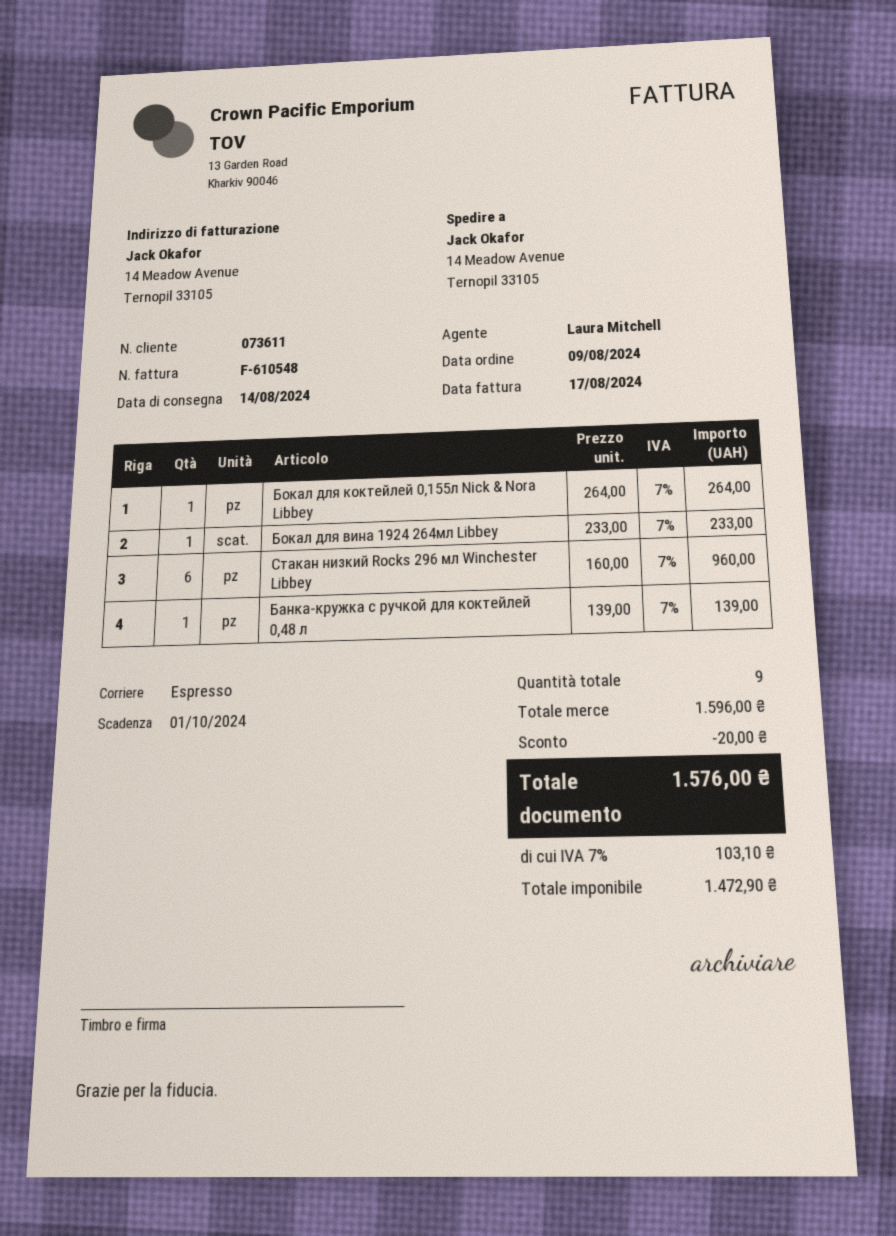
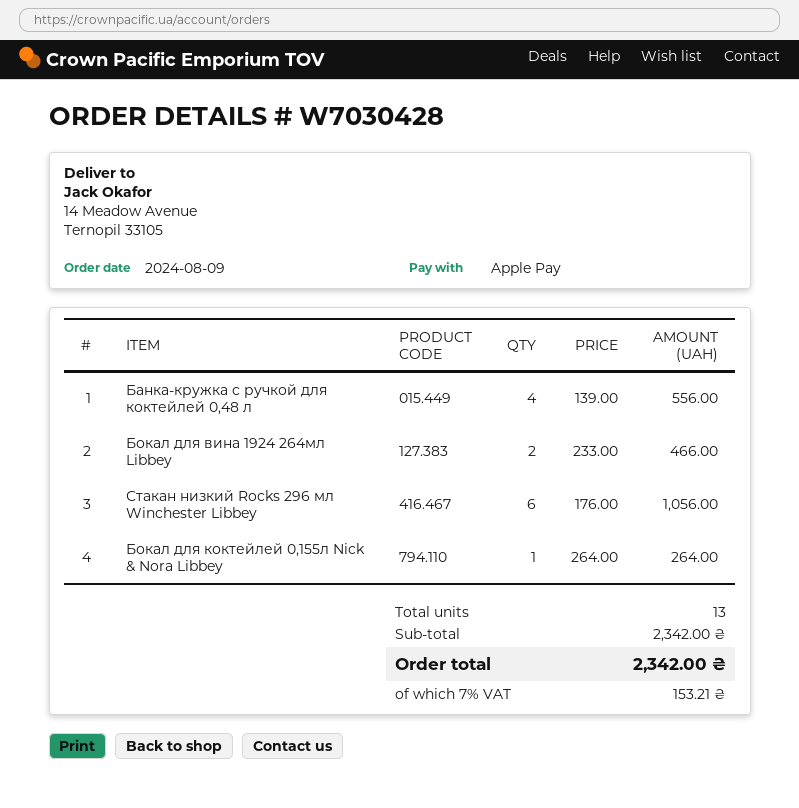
Бокал для вина 1924 264мл Libbey: 1 x 233.00 = 233.00 -> 2 x 233.00 = 466.00
Стакан низкий Rocks 296 мл Winchester Libbey: 6 x 160.00 = 960.00 -> 6 x 176.00 = 1056.00
Банка-кружка c ручкой для коктейлей 0,48 л: 1 x 139.00 = 139.00 -> 4 x 139.00 = 556.00
total quantity: 9 -> 13
subtotal: 1596.00 -> 2342.00
discount: 20.00 -> none
tax: 7% = 103.10 -> 7% = 153.21
total: 1576.00 -> 2342.00

